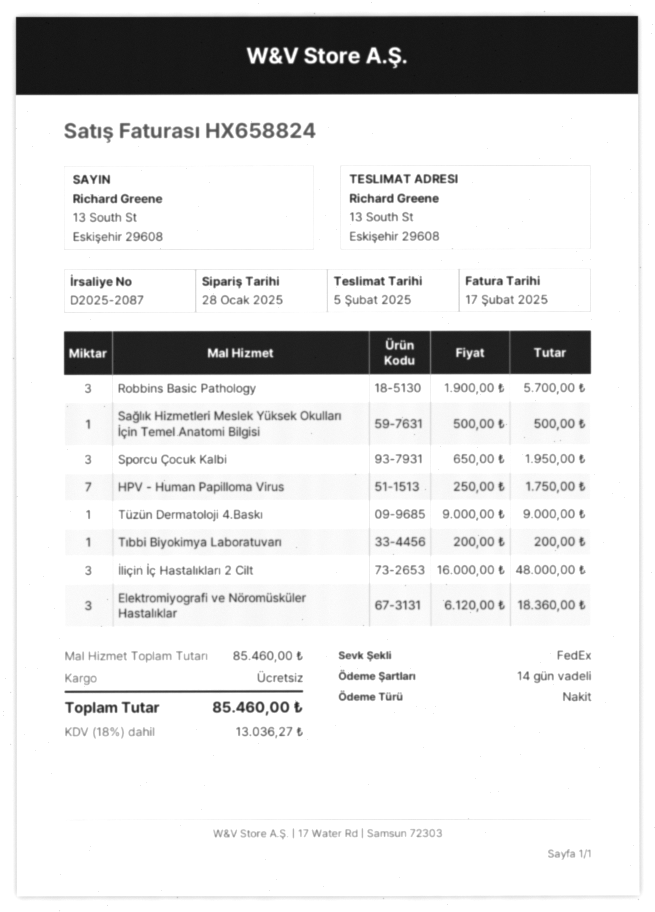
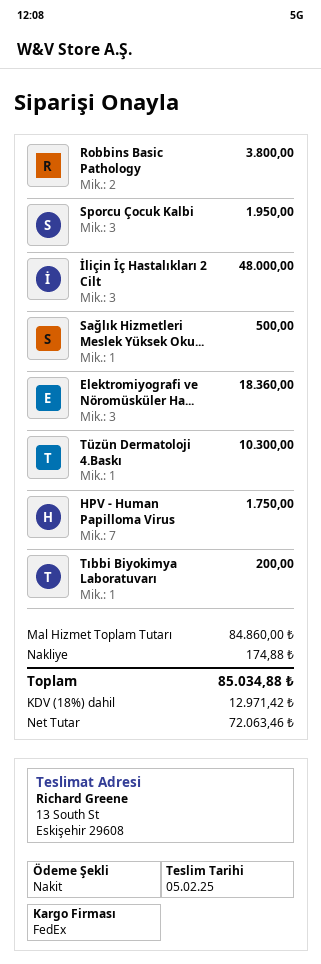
Robbins Basic Pathology: 3 for 5700.00 -> 2 for 3800.00
Tüzün Dermatoloji 4.Baskı: 1 for 9000.00 -> 1 for 10300.00
subtotal: 85460.00 -> 84860.00
shipping: 0.00 -> 174.88
tax: 18% = 13036.27 -> 18% = 12971.42
total: 85460.00 -> 85034.88

